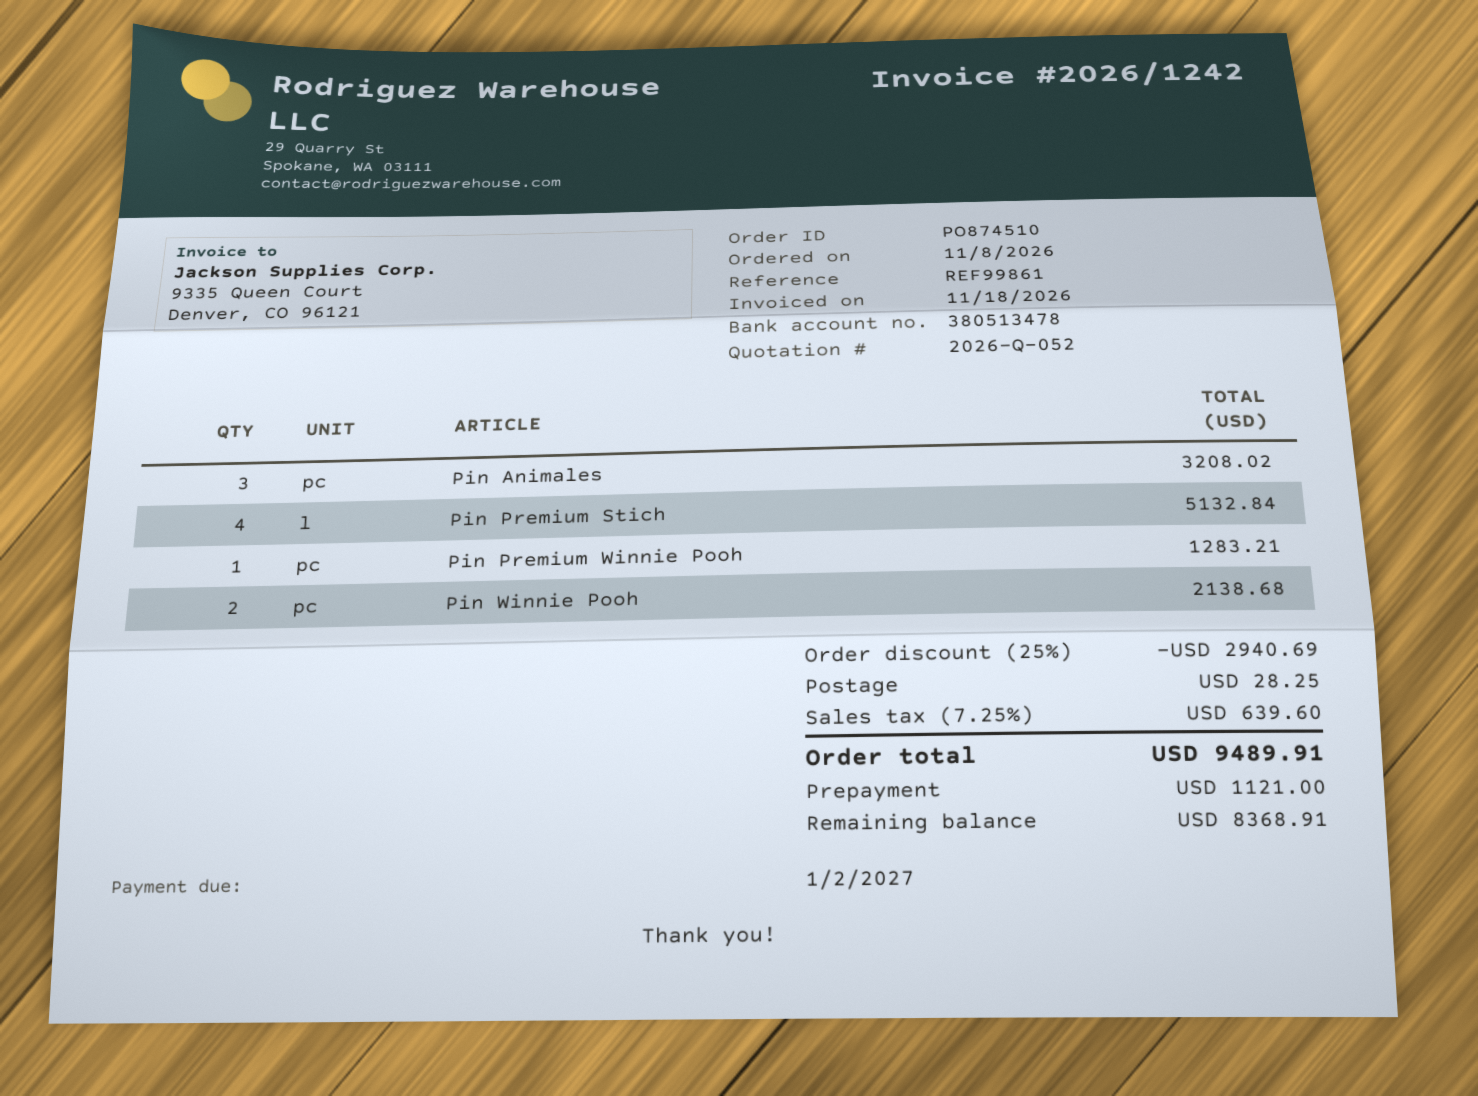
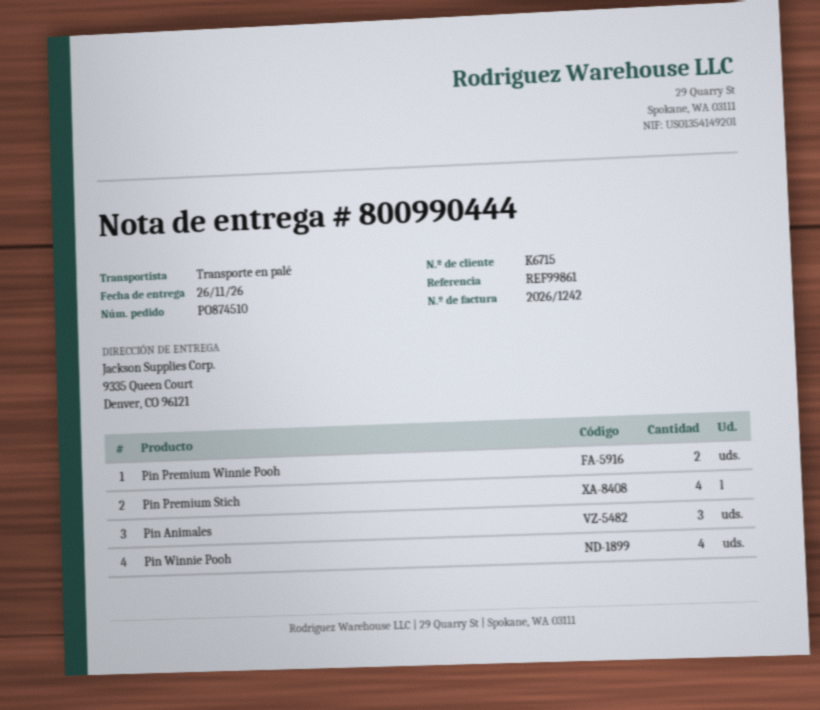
Pin Premium Winnie Pooh: 1 -> 2
Pin Winnie Pooh: 2 -> 4

